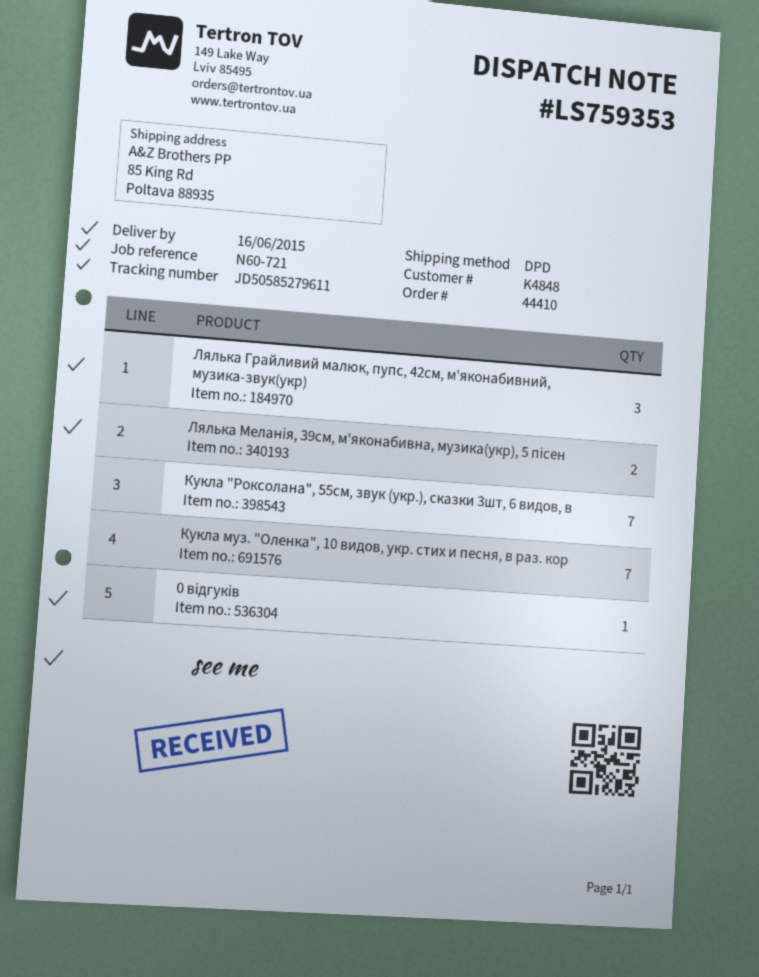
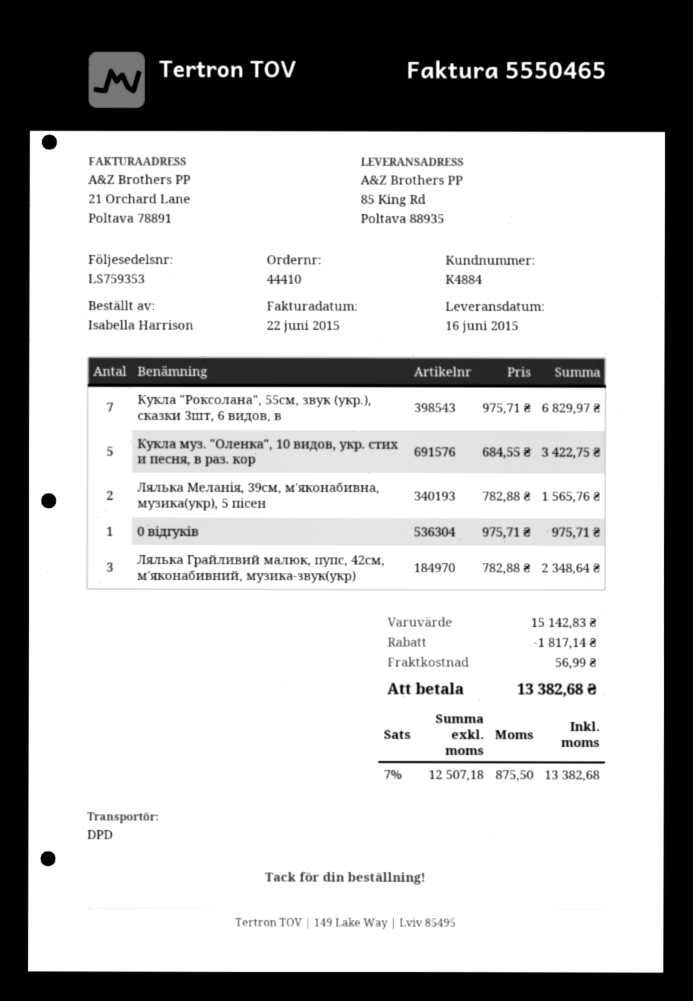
customer number: K4848 -> K4884
Кукла муз. "Оленка", 10 видов, укр. стих и песня, в раз. кор: 7 -> 5

